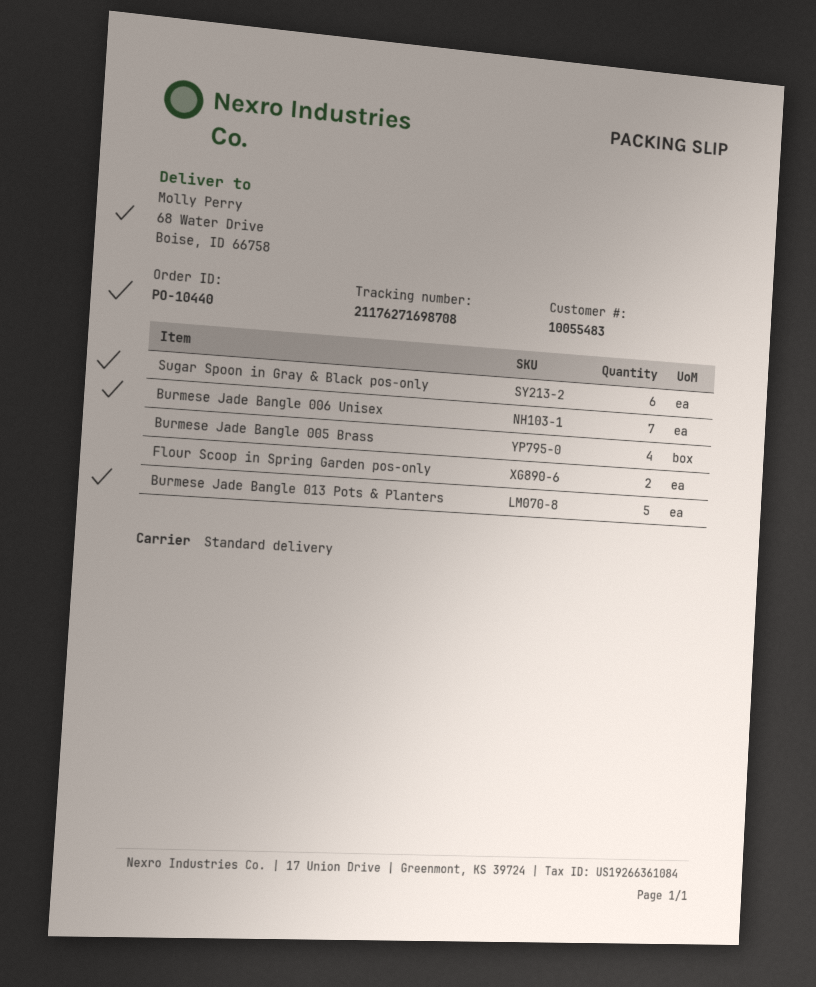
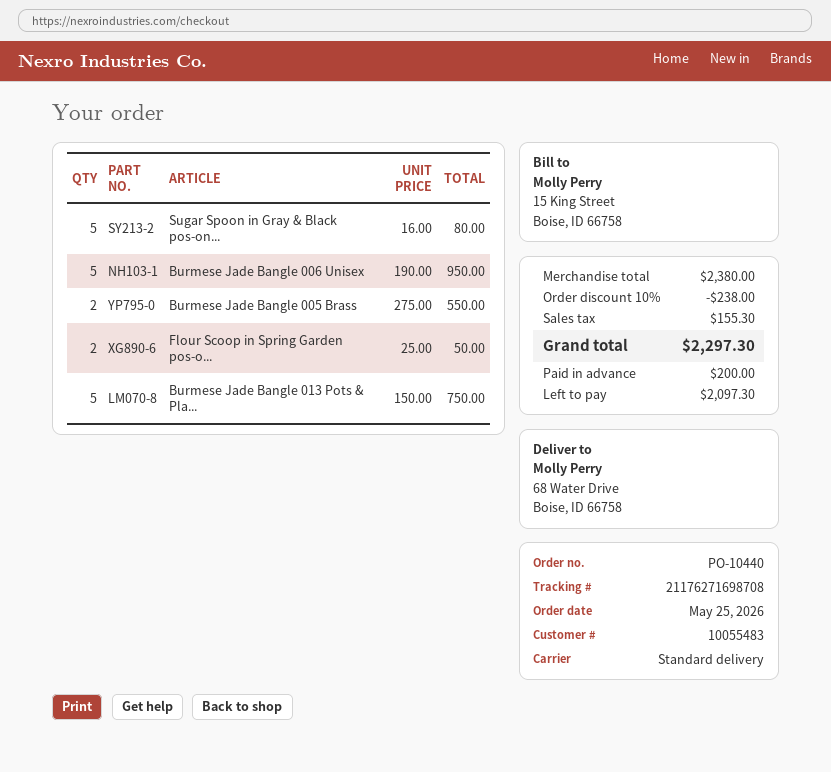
Sugar Spoon in Gray & Black pos-only: 6 -> 5
Burmese Jade Bangle 006 Unisex: 7 -> 5
Burmese Jade Bangle 005 Brass: 4 -> 2

